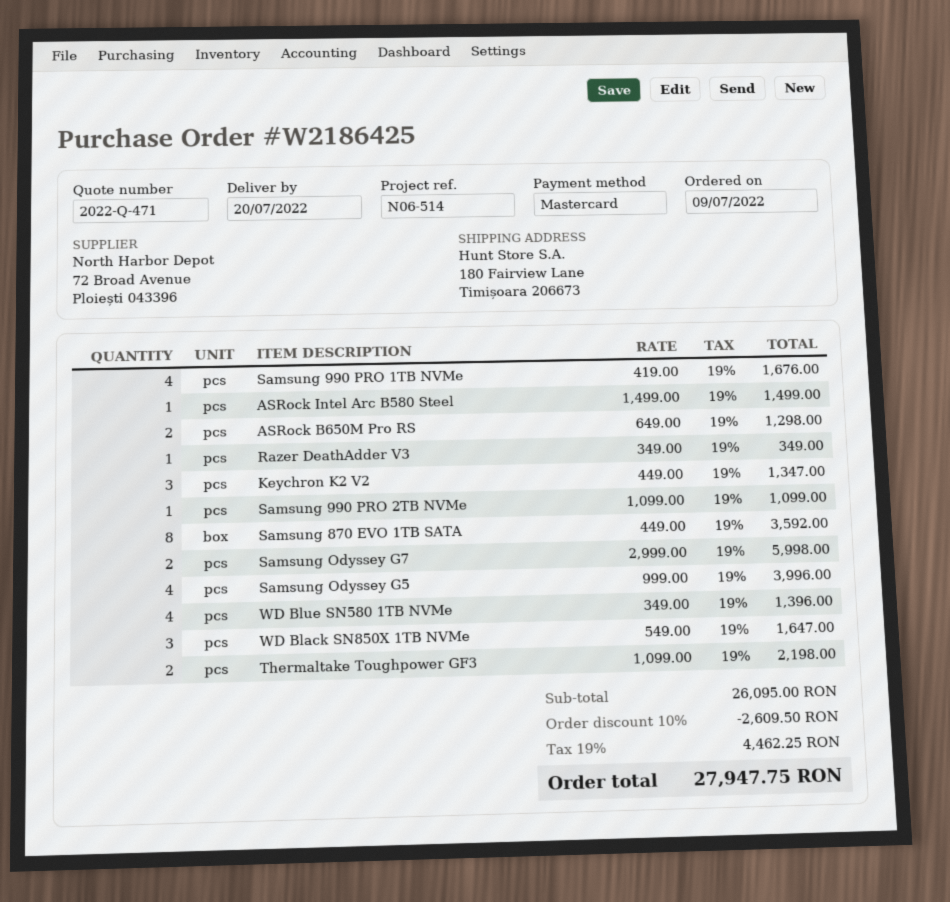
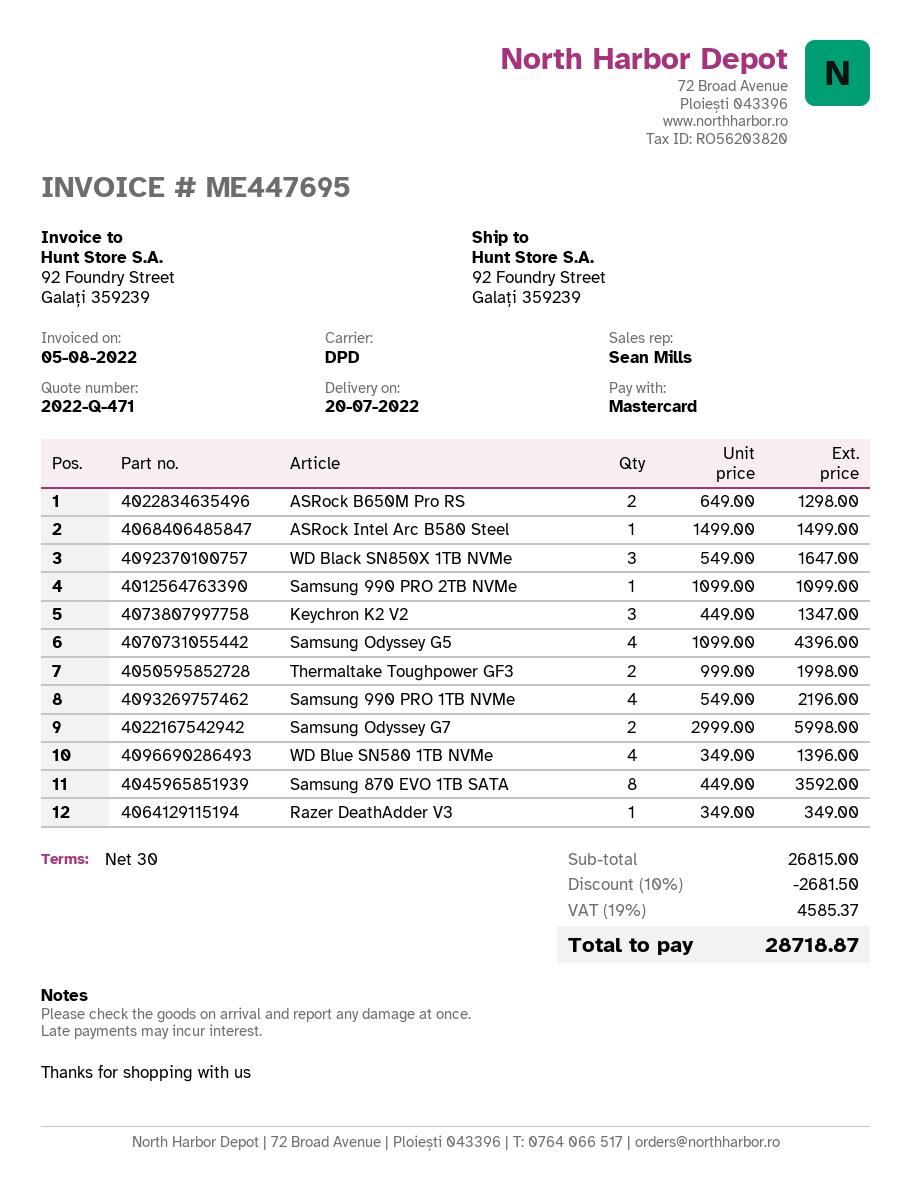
ship to: 180 Fairview Lane, Timișoara 206673 -> 92 Foundry Street, Galați 359239
Samsung 990 PRO 1TB NVMe: 4 x 419.00 = 1676.00 -> 4 x 549.00 = 2196.00
Samsung Odyssey G5: 4 x 999.00 = 3996.00 -> 4 x 1099.00 = 4396.00
Thermaltake Toughpower GF3: 2 x 1099.00 = 2198.00 -> 2 x 999.00 = 1998.00
subtotal: 26095.00 -> 26815.00
discount: 10% = 2609.50 -> 10% = 2681.50
tax: 19% = 4462.25 -> 19% = 4585.37
total: 27947.75 -> 28718.87

